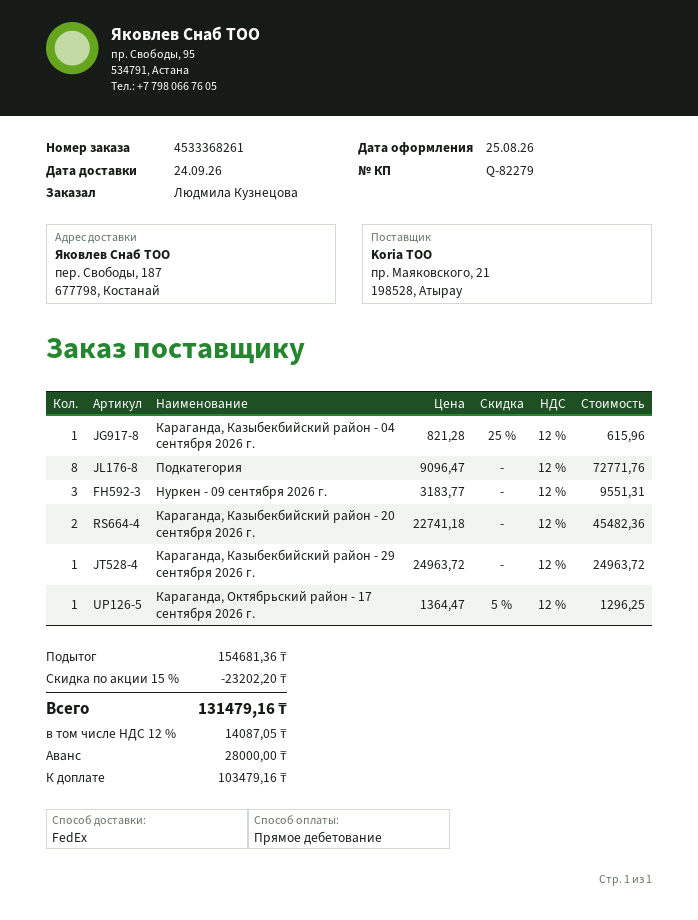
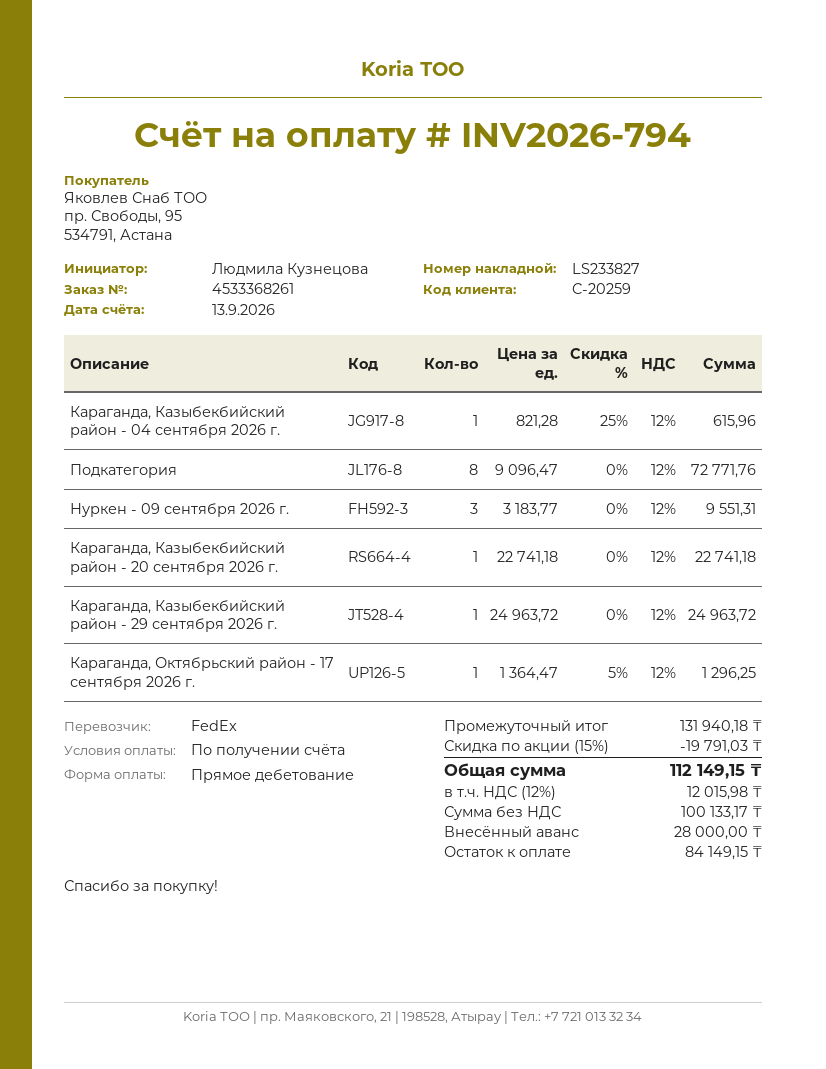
Караганда, Казыбекбийский район - 20 сентября 2026 г.: 2 x 22741.18 = 45482.36 -> 1 x 22741.18 = 22741.18
subtotal: 154681.36 -> 131940.18
discount: 15% = 23202.20 -> 15% = 19791.03
tax: 12% = 14087.05 -> 12% = 12015.98
total: 131479.16 -> 112149.15
balance: 103479.16 -> 84149.15

